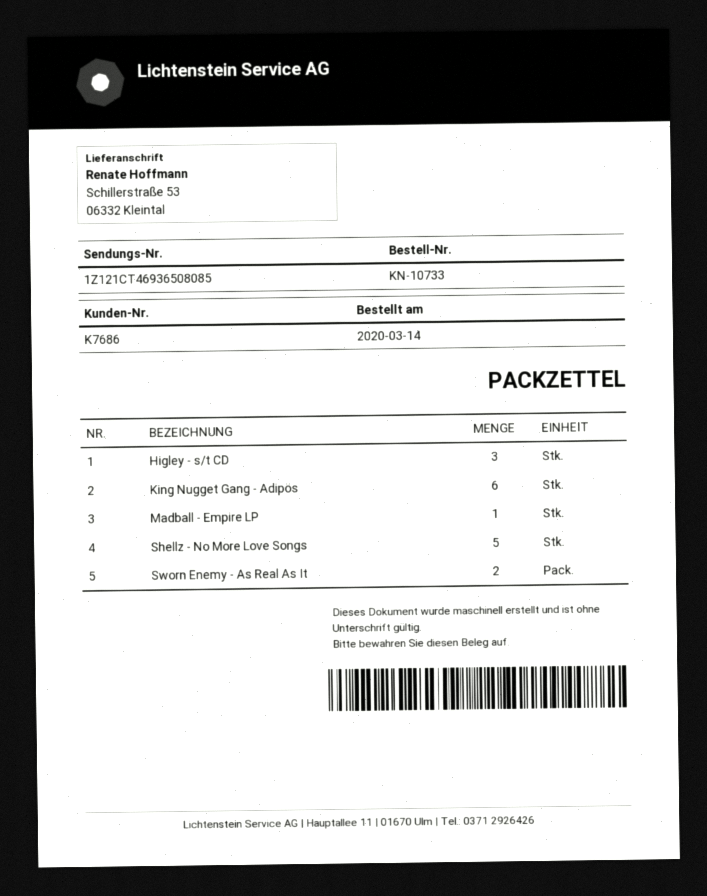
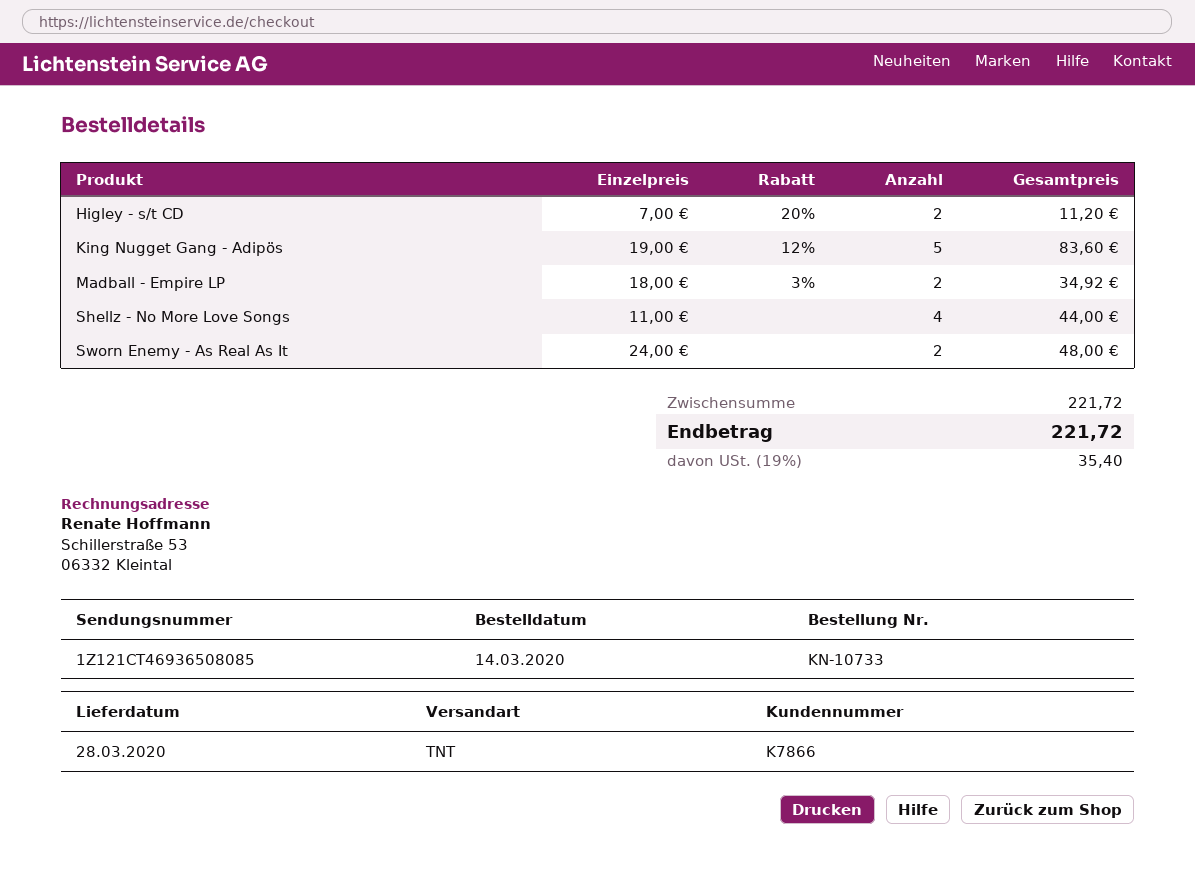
customer number: K7686 -> K7866
Higley - s/t CD: 3 -> 2
King Nugget Gang - Adipös: 6 -> 5
Madball - Empire LP: 1 -> 2
Shellz - No More Love Songs: 5 -> 4

